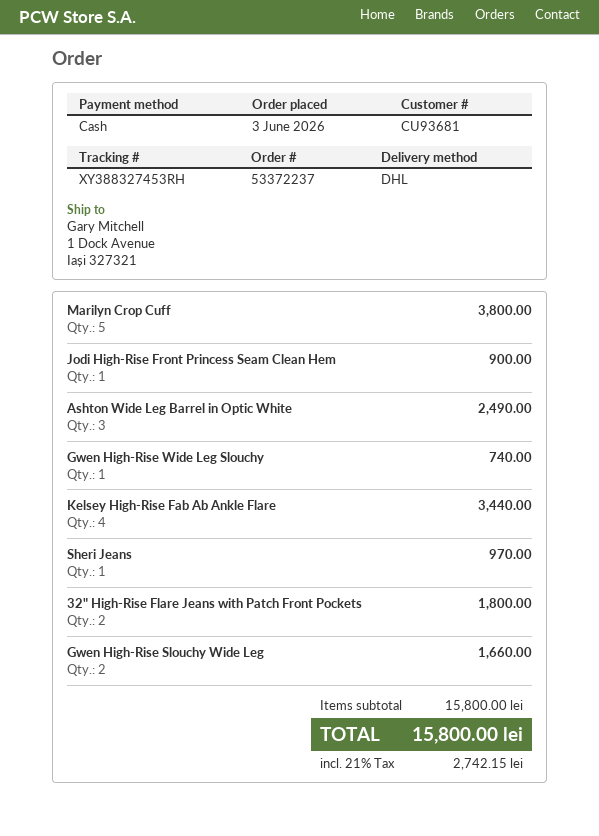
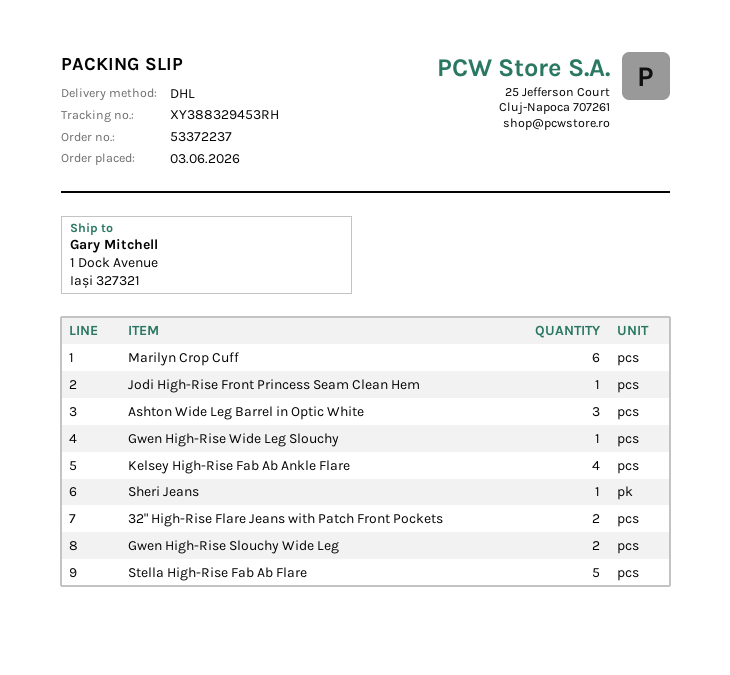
tracking number: XY388327453RH -> XY388329453RH
Marilyn Crop Cuff: 5 -> 6
Stella High-Rise Fab Ab Flare: none -> 5

